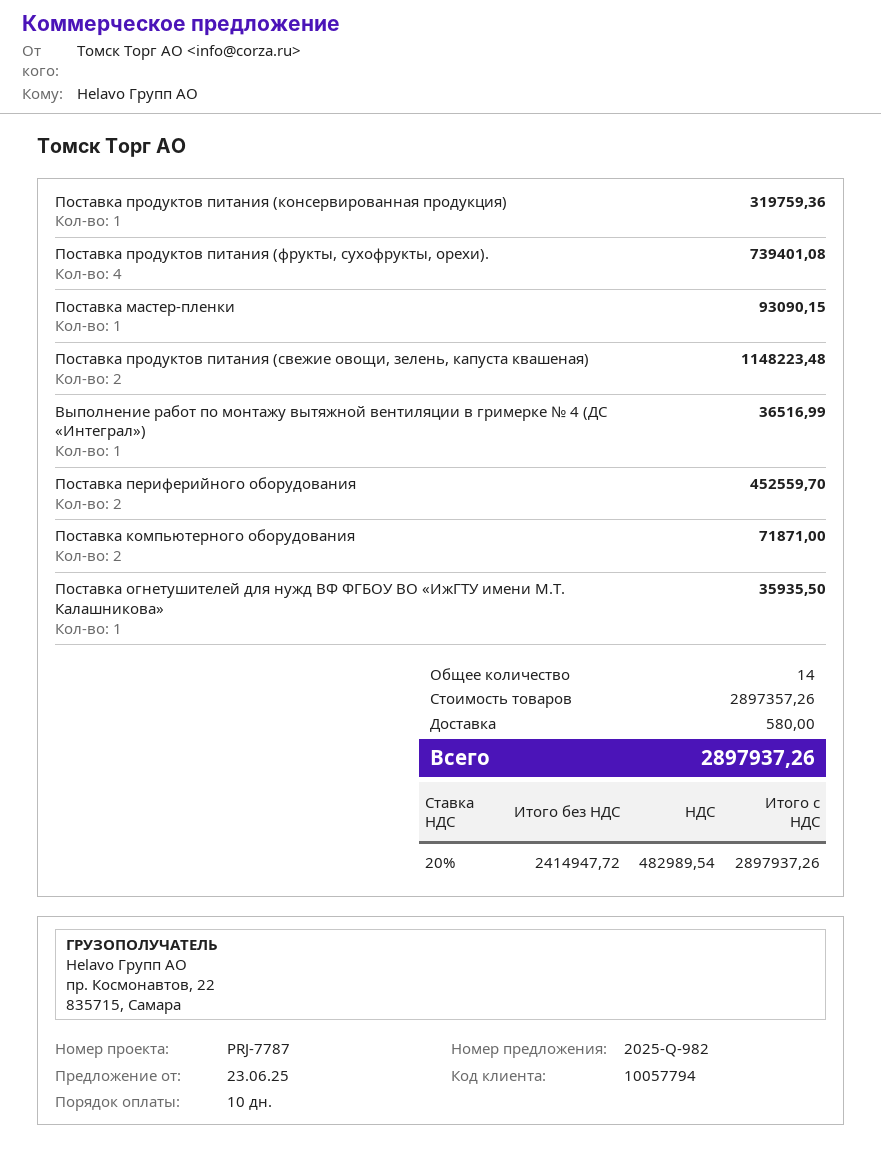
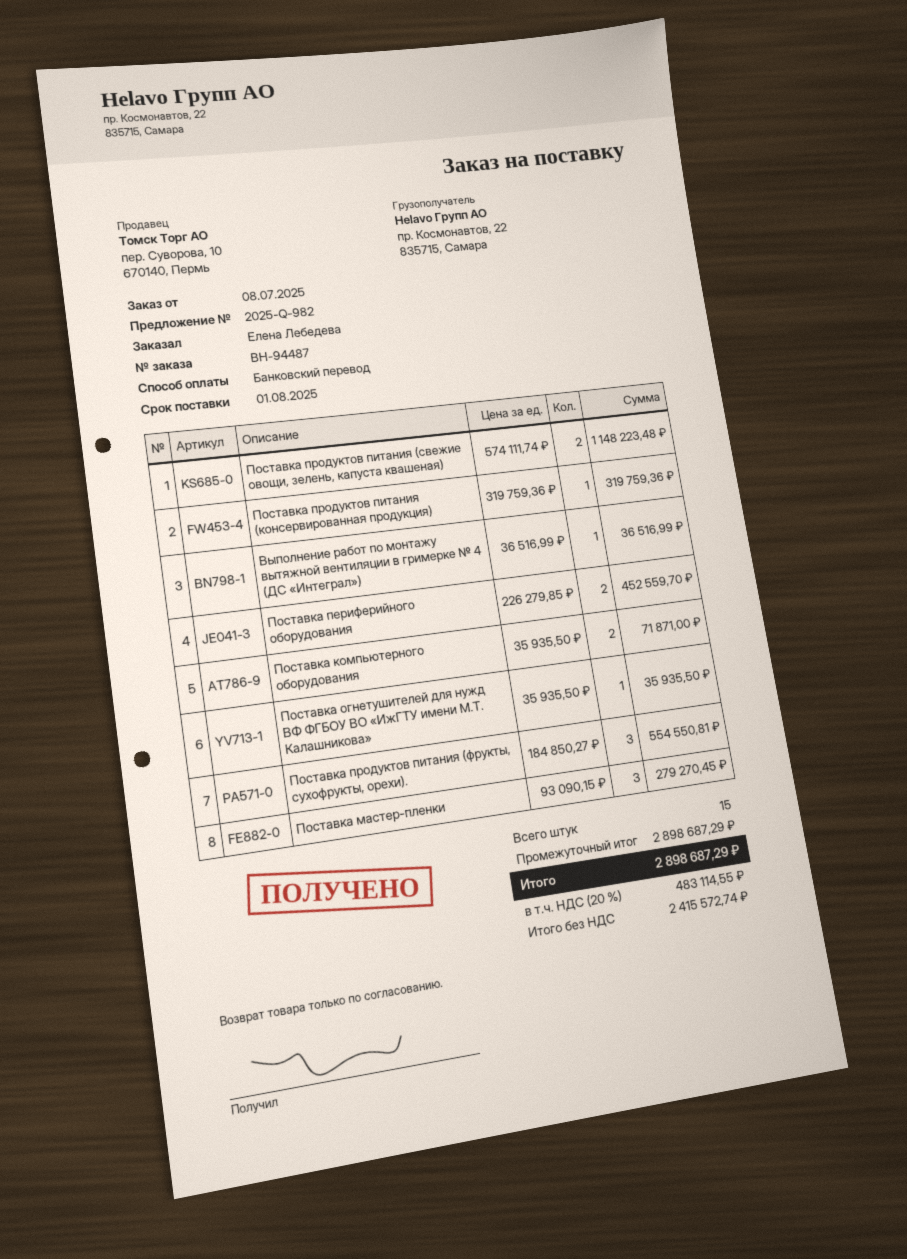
Поставка продуктов питания (фрукты, сухофрукты, орехи).: 4 for 739401.08 -> 3 for 554550.81
Поставка мастер-пленки: 1 for 93090.15 -> 3 for 279270.45
total quantity: 14 -> 15
subtotal: 2897357.26 -> 2898687.29
shipping: 580.00 -> none
net: 2414947.72 -> 2415572.74
tax: 20% = 482989.54 -> 20% = 483114.55
total: 2897937.26 -> 2898687.29

